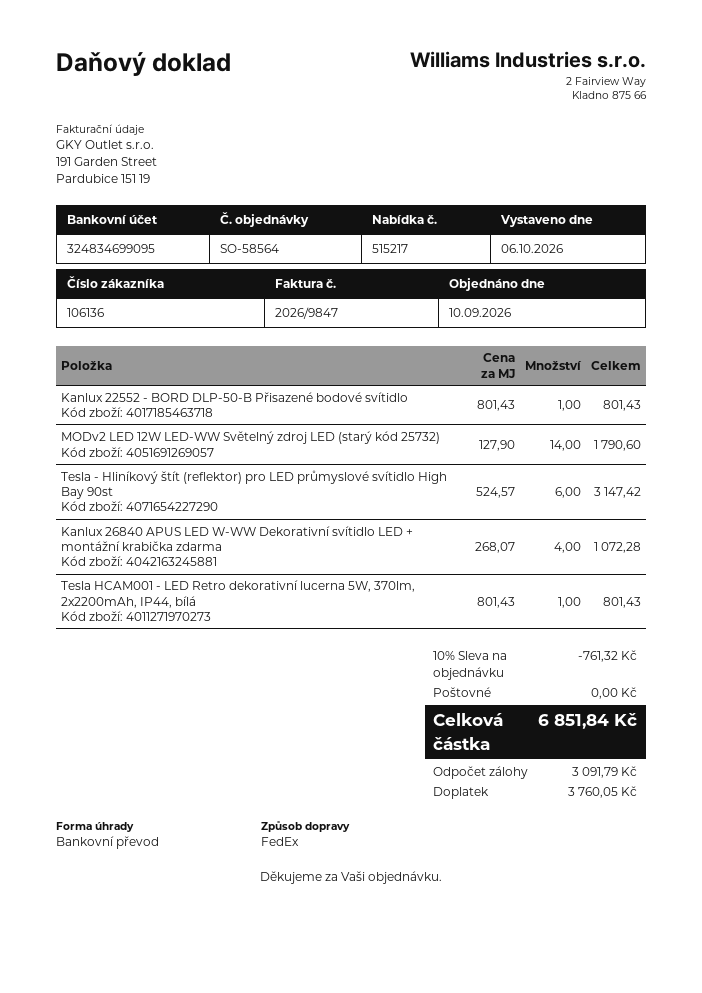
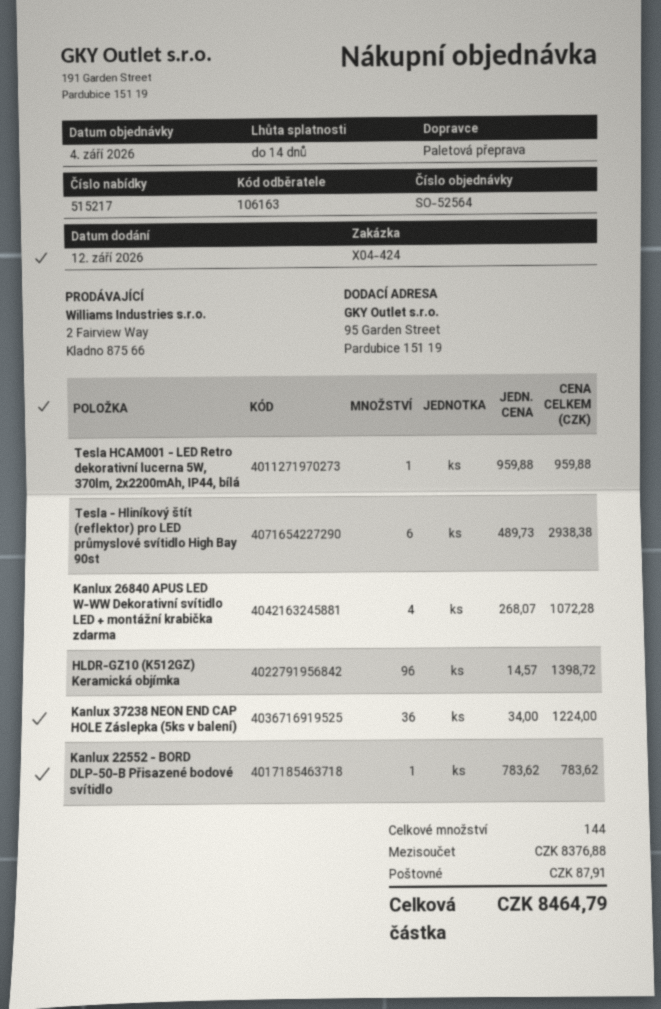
order number: SO-58564 -> SO-52564
order date: 2026-09-10 -> 2026-09-04
customer number: 106136 -> 106163
shipping method: FedEx -> pallet freight
Kanlux 22552 - BORD DLP-50-B Přisazené bodové svítidlo: 1 x 801.43 = 801.43 -> 1 x 783.62 = 783.62
MODv2 LED 12W LED-WW Světelný zdroj LED (starý kód 25732): 14 x 127.90 = 1790.60 -> none
Tesla - Hliníkový štít (reflektor) pro LED průmyslové svítidlo High Bay 90st: 6 x 524.57 = 3147.42 -> 6 x 489.73 = 2938.38
Tesla HCAM001 - LED Retro dekorativní lucerna 5W, 370lm, 2x2200mAh, IP44, bílá: 1 x 801.43 = 801.43 -> 1 x 959.88 = 959.88
HLDR-GZ10 (K512GZ) Keramická objímka: none -> 96 x 14.57 = 1398.72
Kanlux 37238 NEON END CAP HOLE Záslepka (5ks v balení): none -> 36 x 34.00 = 1224.00
discount: 10% = 761.32 -> none
shipping: 0.00 -> 87.91
total: 6851.84 -> 8464.79

